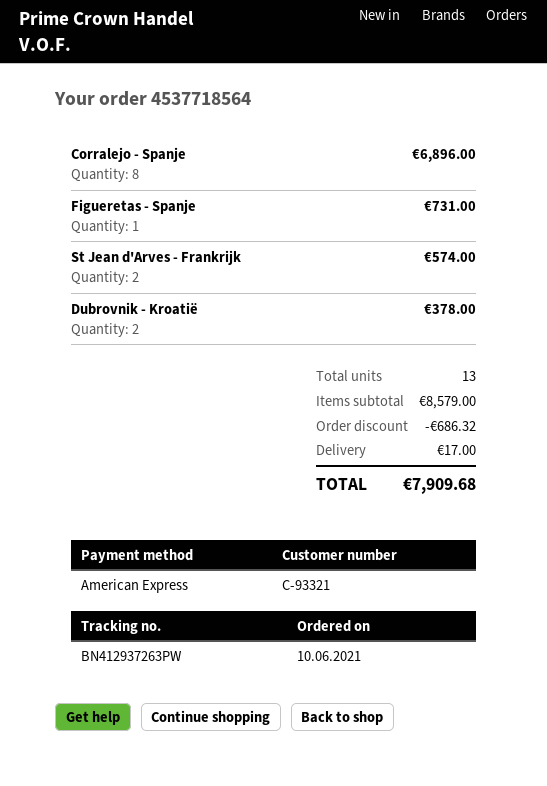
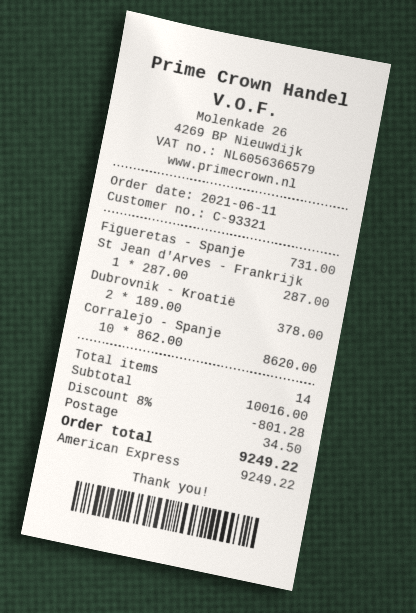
order date: 2021-06-10 -> 2021-06-11
Corralejo - Spanje: 8 for 6896.00 -> 10 for 8620.00
St Jean d'Arves - Frankrijk: 2 for 574.00 -> 1 for 287.00
total quantity: 13 -> 14
subtotal: 8579.00 -> 10016.00
discount: 686.32 -> 801.28
shipping: 17.00 -> 34.50
total: 7909.68 -> 9249.22

